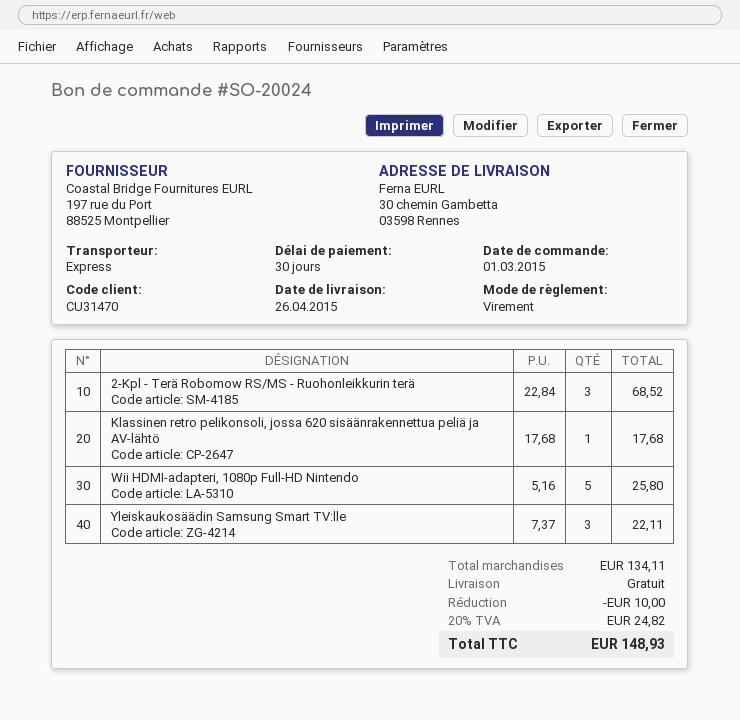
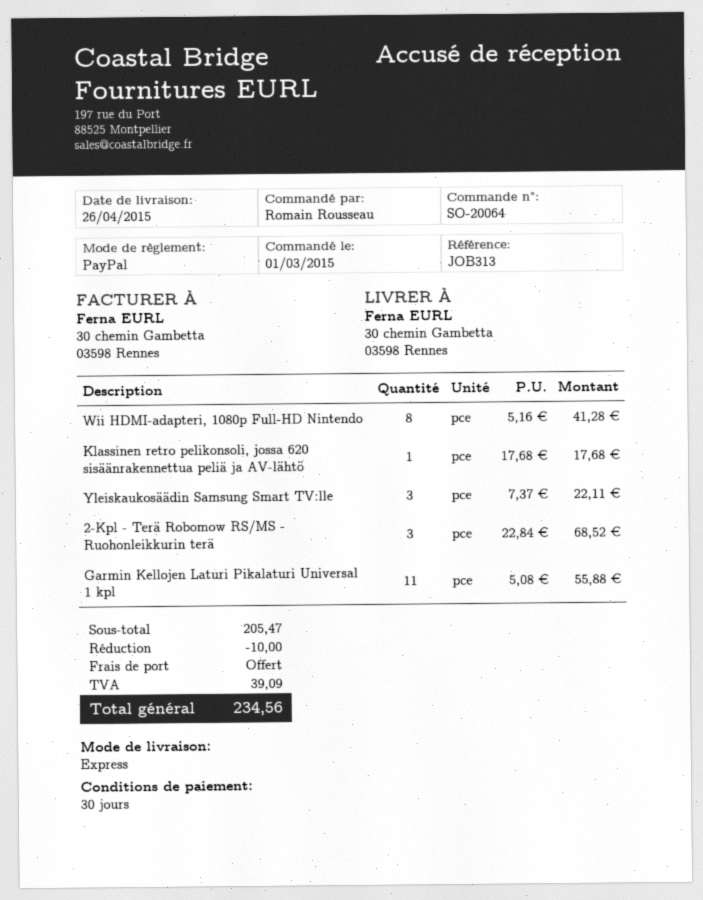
order number: SO-20024 -> SO-20064
payment method: bank transfer -> PayPal
Wii HDMI-adapteri, 1080p Full-HD Nintendo: 5 x 5.16 = 25.80 -> 8 x 5.16 = 41.28
Garmin Kellojen Laturi Pikalaturi Universal 1 kpl: none -> 11 x 5.08 = 55.88
subtotal: 134.11 -> 205.47
tax: 24.82 -> 39.09
total: 148.93 -> 234.56

